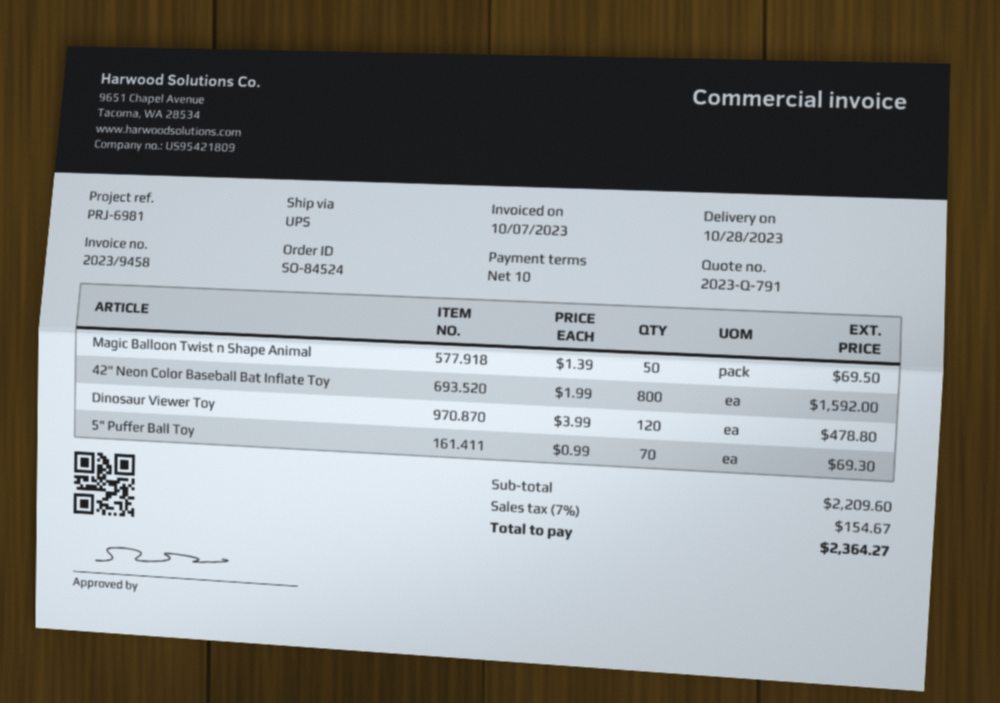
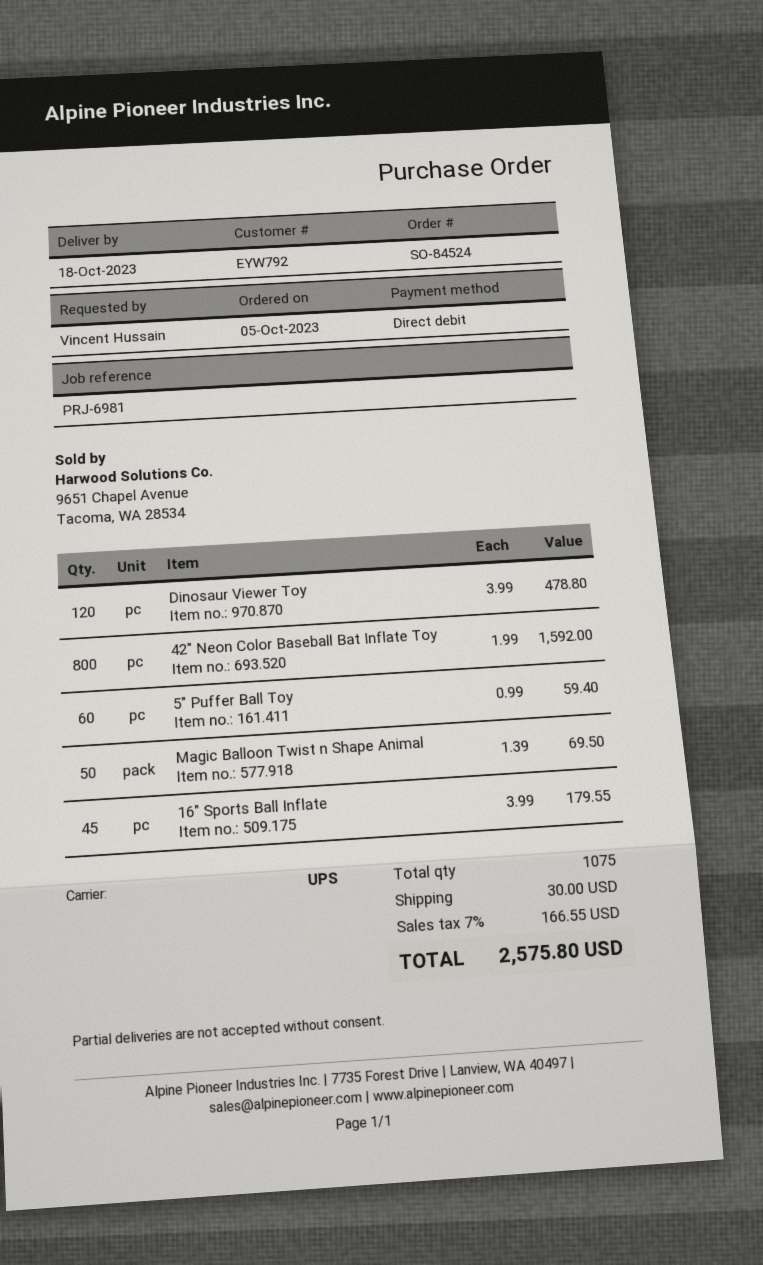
delivery date: 2023-10-28 -> 2023-10-18
5" Puffer Ball Toy: 70 x 0.99 = 69.30 -> 60 x 0.99 = 59.40
16" Sports Ball Inflate: none -> 45 x 3.99 = 179.55
shipping: none -> 30.00
tax: 7% = 154.67 -> 7% = 166.55
total: 2364.27 -> 2575.80

